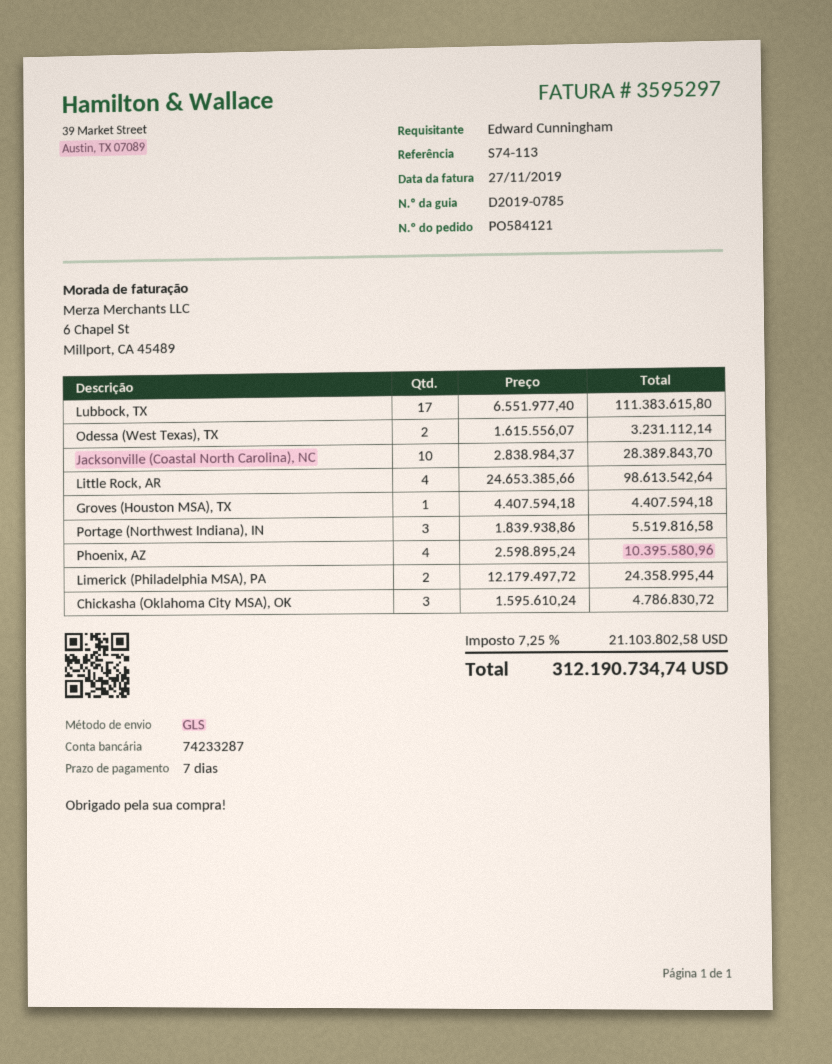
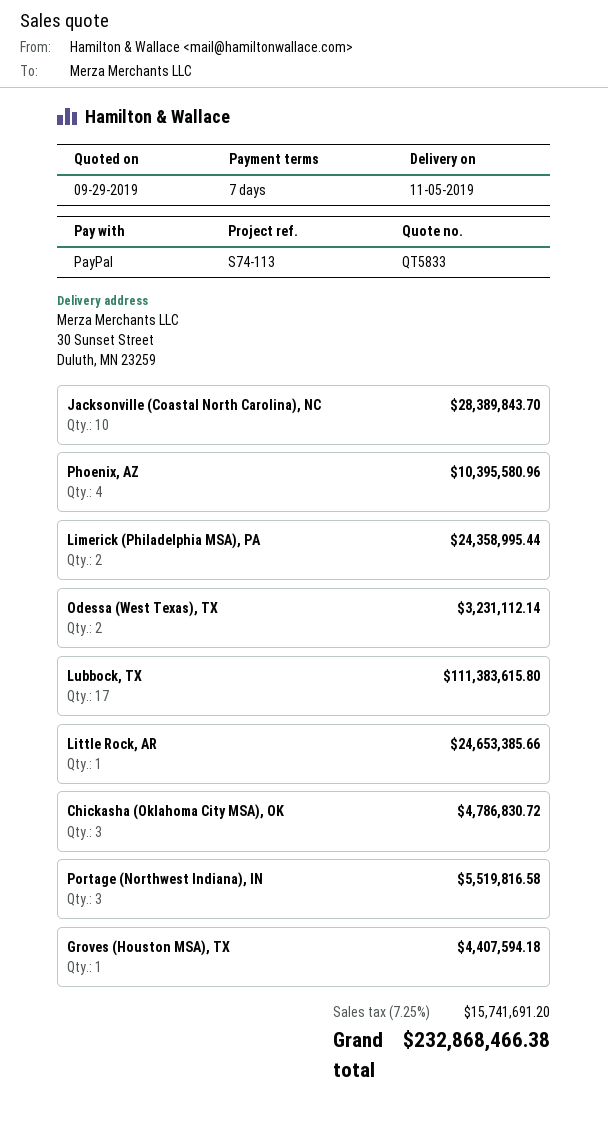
Little Rock, AR: 4 for 98613542.64 -> 1 for 24653385.66
tax: 7.25% = 21103802.58 -> 7.25% = 15741691.20
total: 312190734.74 -> 232868466.38

